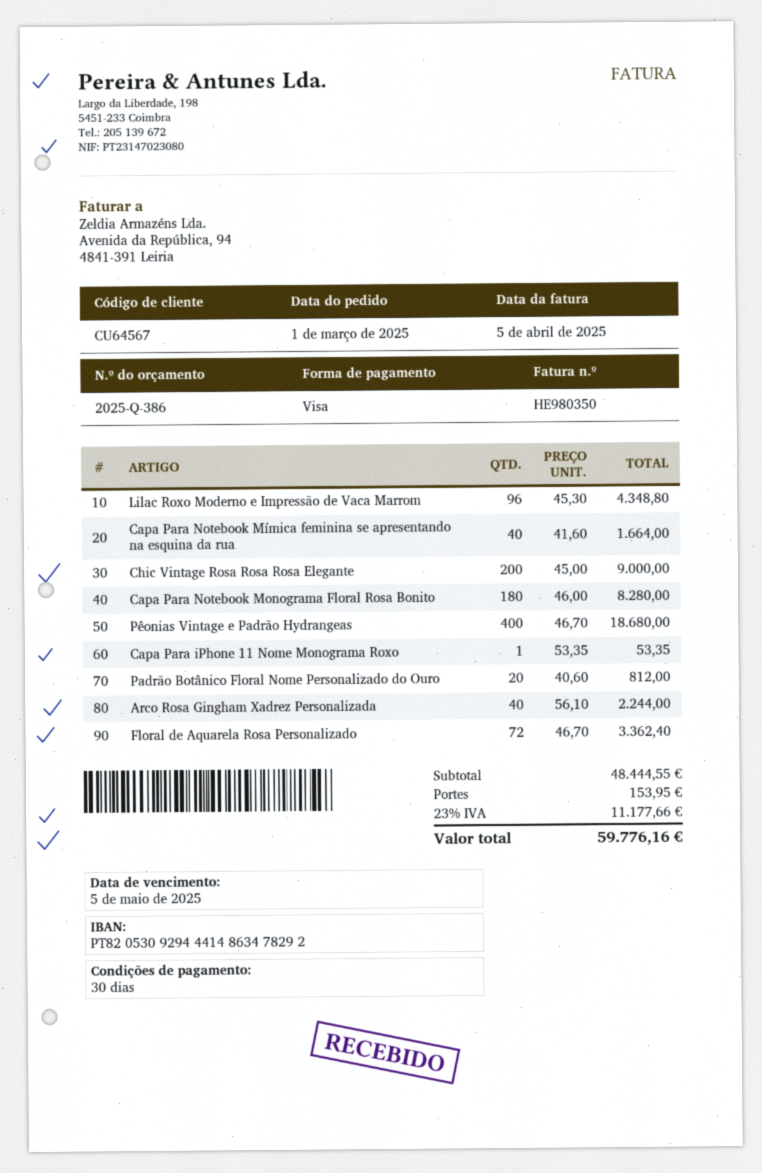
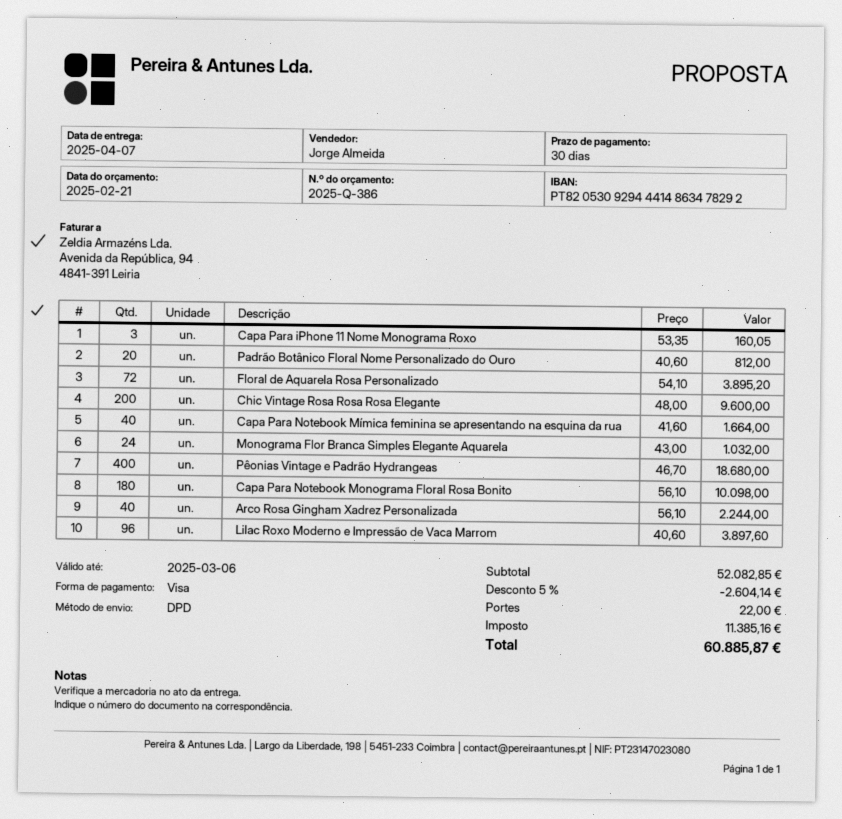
Lilac Roxo Moderno e Impressão de Vaca Marrom: 96 x 45.30 = 4348.80 -> 96 x 40.60 = 3897.60
Chic Vintage Rosa Rosa Rosa Elegante: 200 x 45.00 = 9000.00 -> 200 x 48.00 = 9600.00
Capa Para Notebook Monograma Floral Rosa Bonito: 180 x 46.00 = 8280.00 -> 180 x 56.10 = 10098.00
Capa Para iPhone 11 Nome Monograma Roxo: 1 x 53.35 = 53.35 -> 3 x 53.35 = 160.05
Floral de Aquarela Rosa Personalizado: 72 x 46.70 = 3362.40 -> 72 x 54.10 = 3895.20
Monograma Flor Branca Simples Elegante Aquarela: none -> 24 x 43.00 = 1032.00
subtotal: 48444.55 -> 52082.85
discount: none -> 5% = 2604.14
shipping: 153.95 -> 22.00
tax: 11177.66 -> 11385.16
total: 59776.16 -> 60885.87

